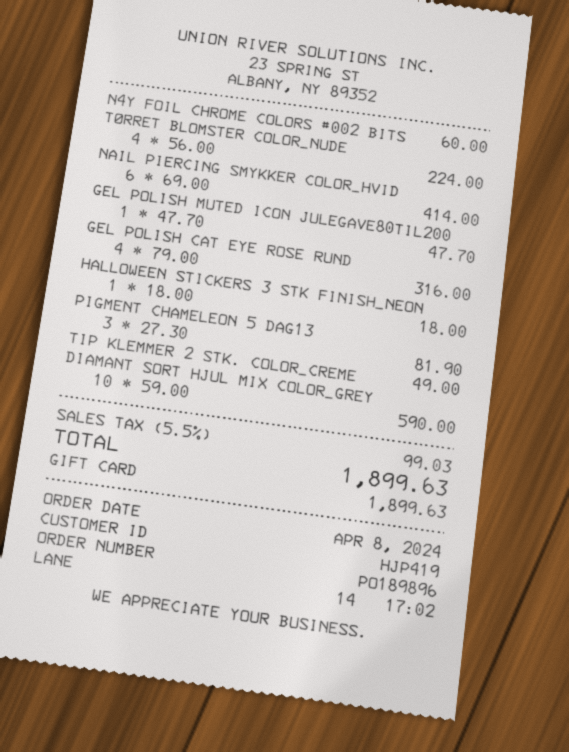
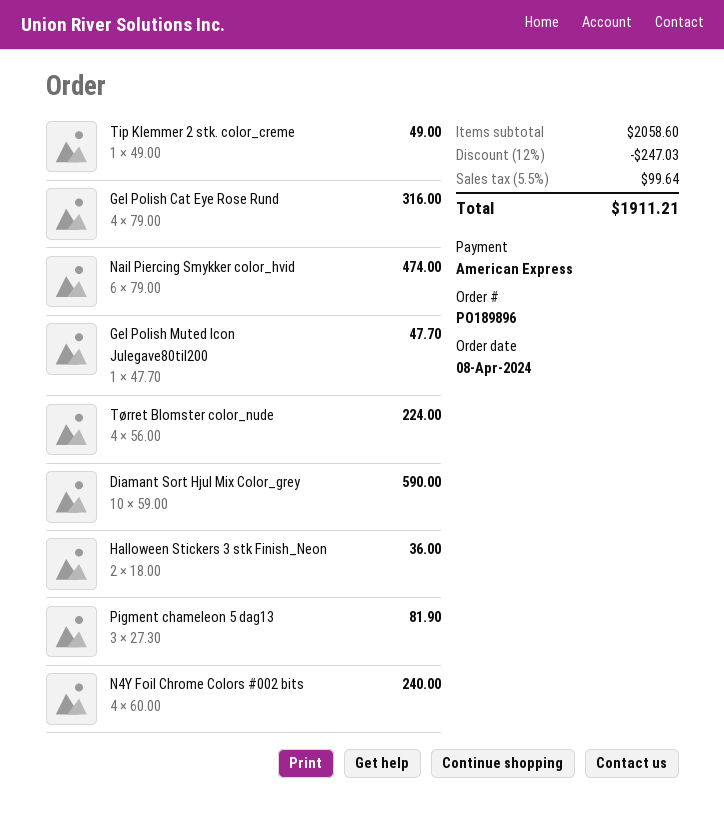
payment method: gift card -> American Express
N4Y FOIL CHROME COLORS #002 BITS: 1 x 60.00 = 60.00 -> 4 x 60.00 = 240.00
NAIL PIERCING SMYKKER COLOR_HVID: 6 x 69.00 = 414.00 -> 6 x 79.00 = 474.00
HALLOWEEN STICKERS 3 STK FINISH_NEON: 1 x 18.00 = 18.00 -> 2 x 18.00 = 36.00
discount: none -> 12% = 247.03
tax: 5.5% = 99.03 -> 5.5% = 99.64
total: 1899.63 -> 1911.21

